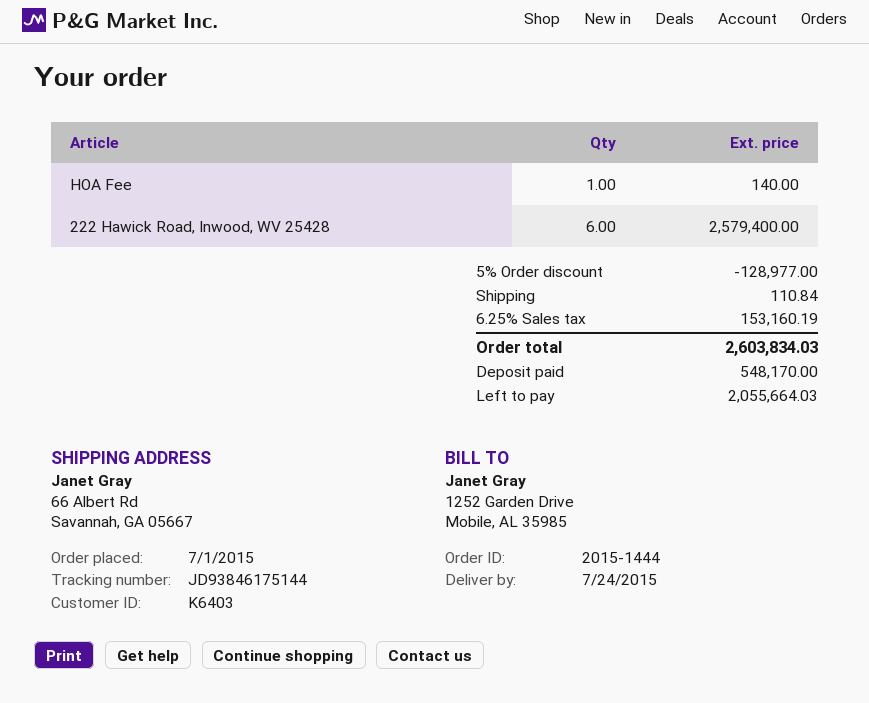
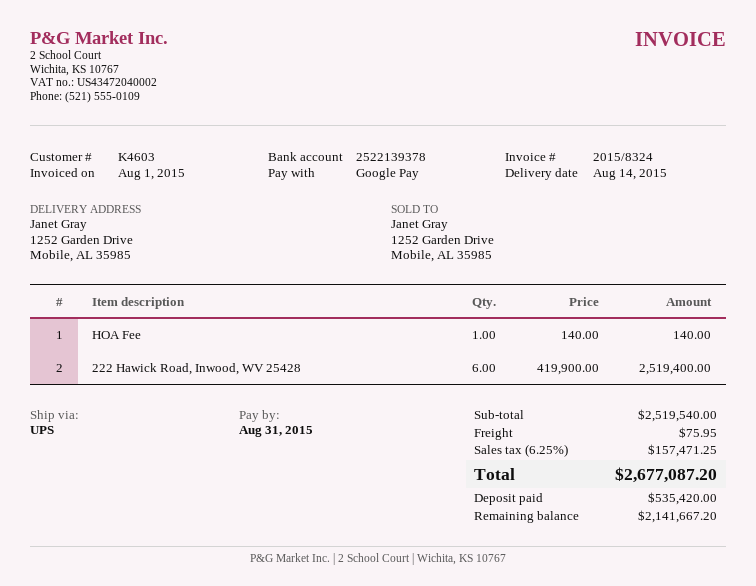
delivery date: 2015-07-24 -> 2015-08-14
customer number: K6403 -> K4603
ship to: 66 Albert Rd, Savannah, GA 05667 -> 1252 Garden Drive, Mobile, AL 35985
222 Hawick Road, Inwood, WV 25428: 6 for 2579400.00 -> 6 for 2519400.00
discount: 5% = 128977.00 -> none
shipping: 110.84 -> 75.95
tax: 6.25% = 153160.19 -> 6.25% = 157471.25
total: 2603834.03 -> 2677087.20
deposit: 548170.00 -> 535420.00
balance: 2055664.03 -> 2141667.20

